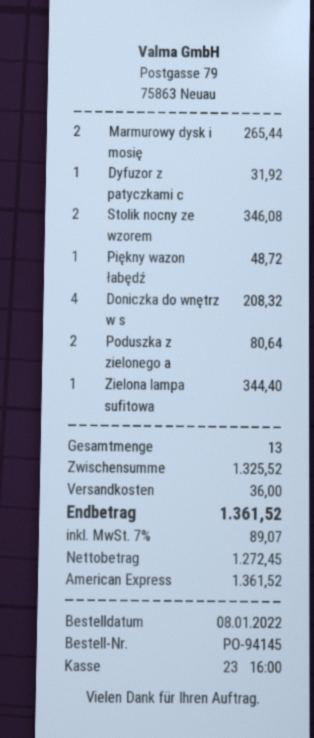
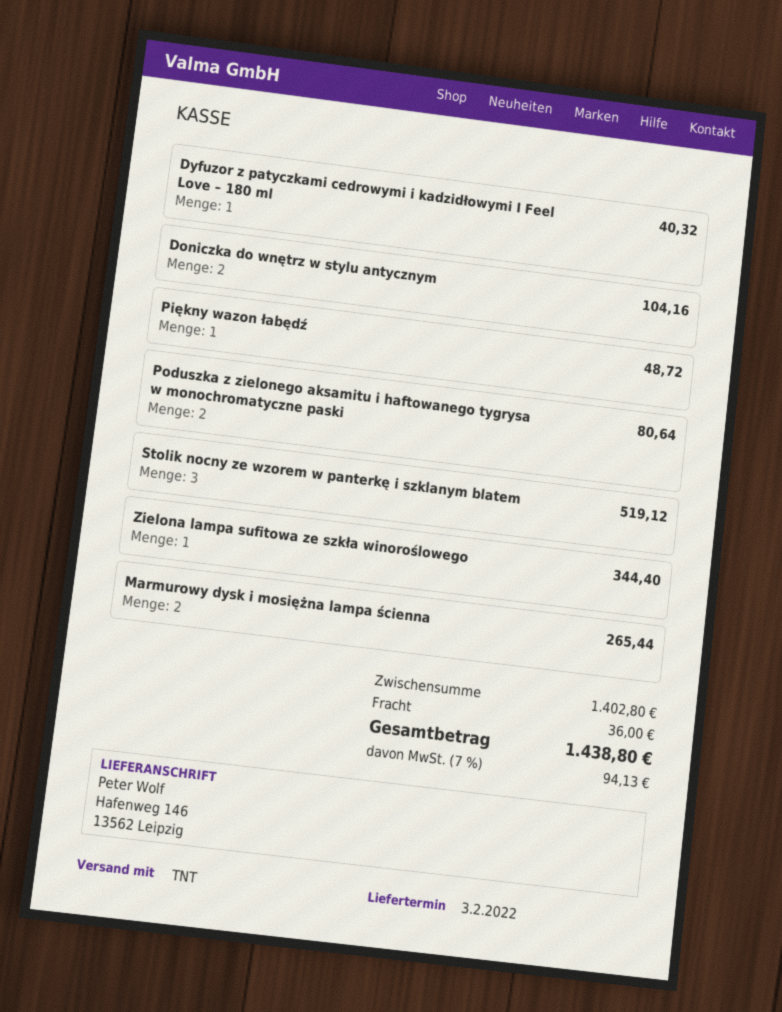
Dyfuzor z patyczkami c: 1 for 31.92 -> 1 for 40.32
Stolik nocny ze wzorem: 2 for 346.08 -> 3 for 519.12
Doniczka do wnętrz w s: 4 for 208.32 -> 2 for 104.16
subtotal: 1325.52 -> 1402.80
tax: 7% = 89.07 -> 7% = 94.13
total: 1361.52 -> 1438.80

